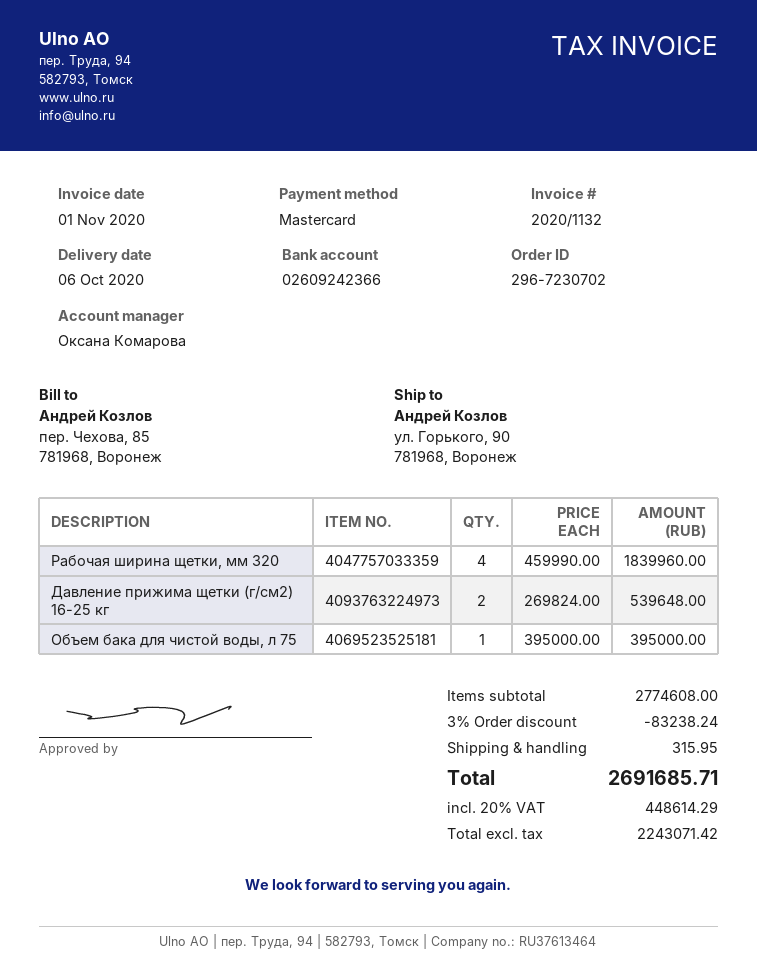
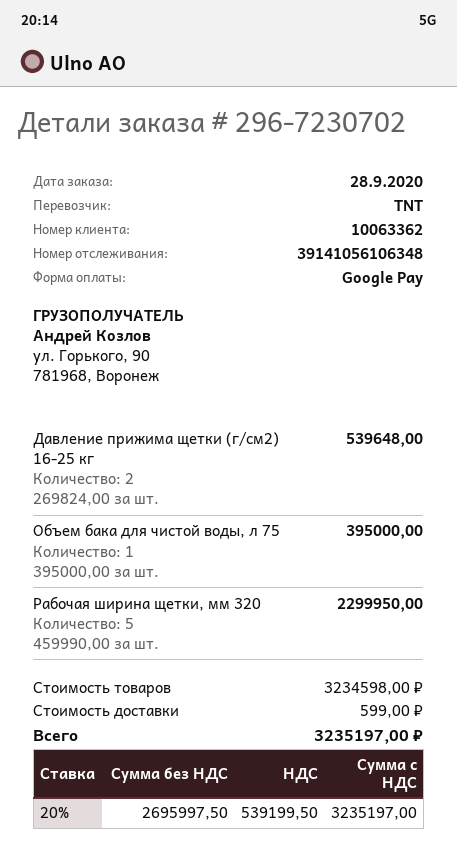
payment method: Mastercard -> Google Pay
Рабочая ширина щетки, мм 320: 4 x 459990.00 = 1839960.00 -> 5 x 459990.00 = 2299950.00
subtotal: 2774608.00 -> 3234598.00
discount: 3% = 83238.24 -> none
shipping: 315.95 -> 599.00
net: 2243071.42 -> 2695997.50
tax: 20% = 448614.29 -> 20% = 539199.50
total: 2691685.71 -> 3235197.00

